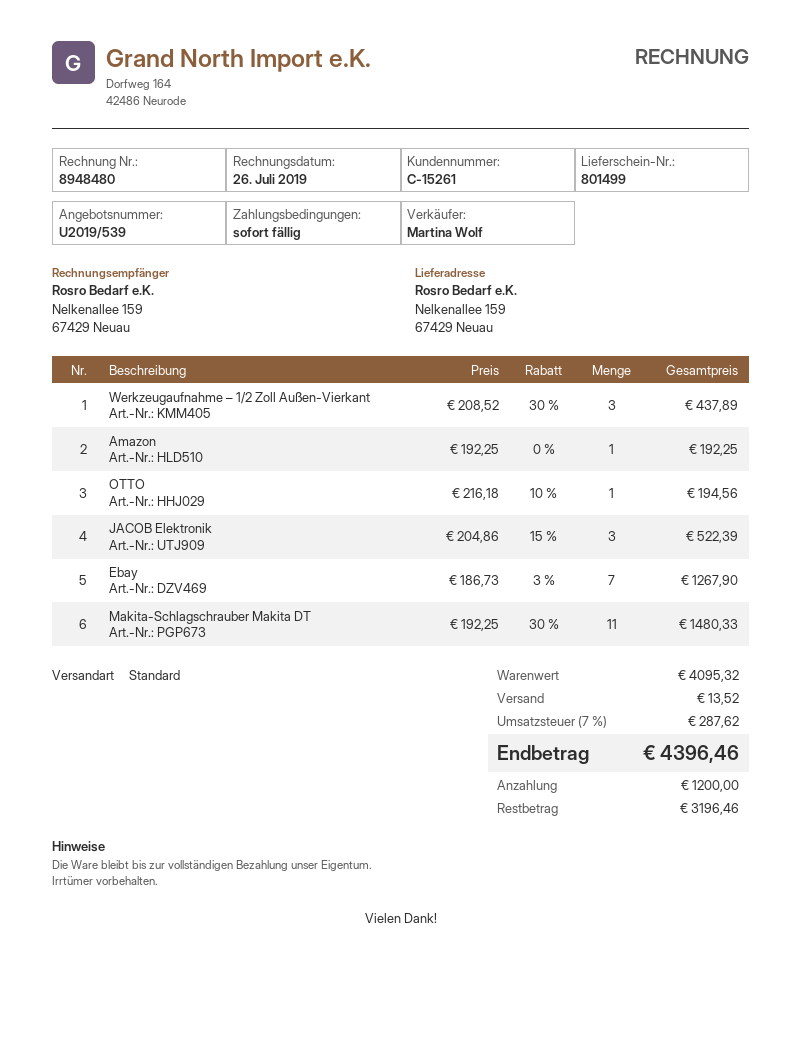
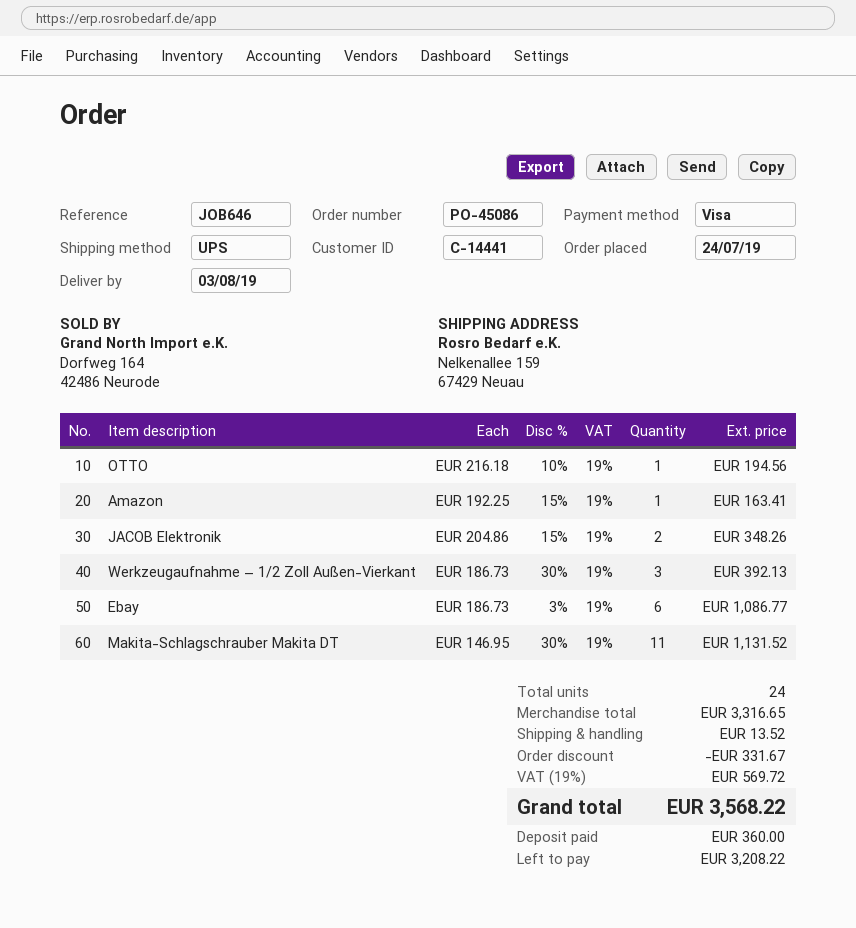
customer number: C-15261 -> C-14441
shipping method: standard -> UPS
Werkzeugaufnahme – 1/2 Zoll Außen-Vierkant: 3 x 208.52 - 30% = 437.89 -> 3 x 186.73 - 30% = 392.13
Amazon: 1 x 192.25 = 192.25 -> 1 x 192.25 - 15% = 163.41
JACOB Elektronik: 3 x 204.86 - 15% = 522.39 -> 2 x 204.86 - 15% = 348.26
Ebay: 7 x 186.73 - 3% = 1267.90 -> 6 x 186.73 - 3% = 1086.77
Makita-Schlagschrauber Makita DT: 11 x 192.25 - 30% = 1480.33 -> 11 x 146.95 - 30% = 1131.52
subtotal: 4095.32 -> 3316.65
discount: none -> 331.67
tax: 7% = 287.62 -> 19% = 569.72
total: 4396.46 -> 3568.22
deposit: 1200.00 -> 360.00
balance: 3196.46 -> 3208.22

